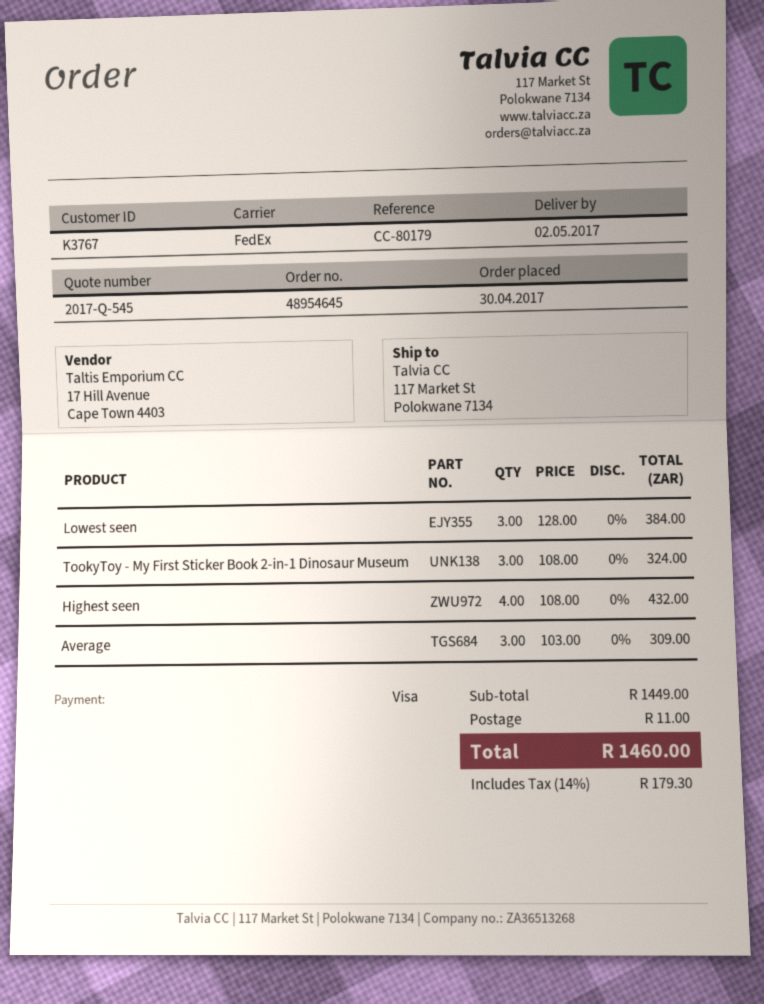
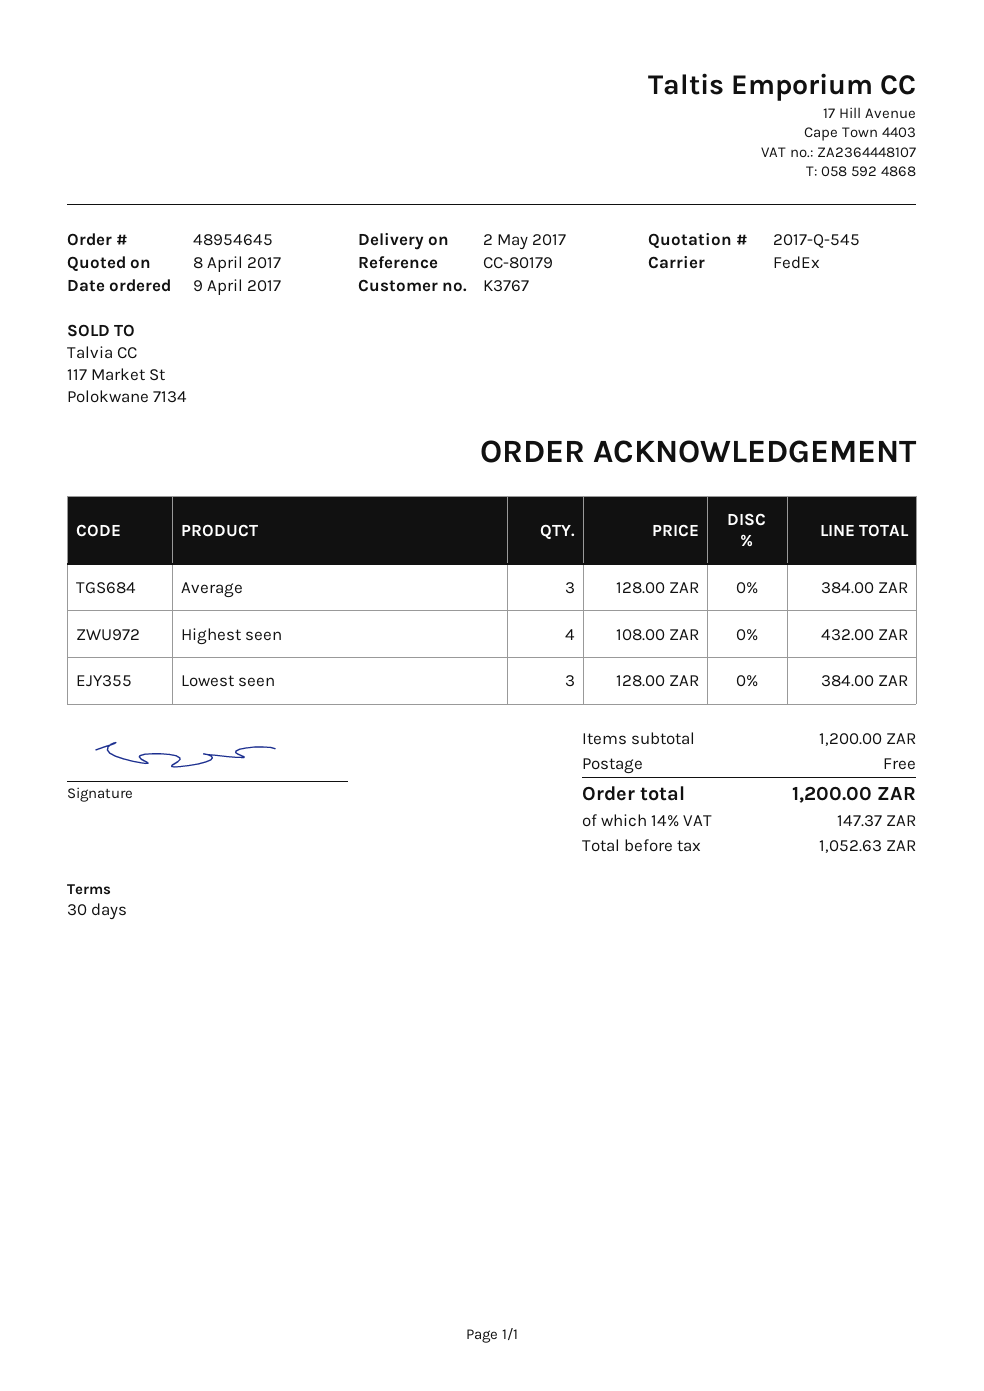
order date: 2017-04-30 -> 2017-04-09
TookyToy - My First Sticker Book 2-in-1 Dinosaur Museum: 3 x 108.00 = 324.00 -> none
Average: 3 x 103.00 = 309.00 -> 3 x 128.00 = 384.00
subtotal: 1449.00 -> 1200.00
shipping: 11.00 -> 0.00
tax: 14% = 179.30 -> 14% = 147.37
total: 1460.00 -> 1200.00

